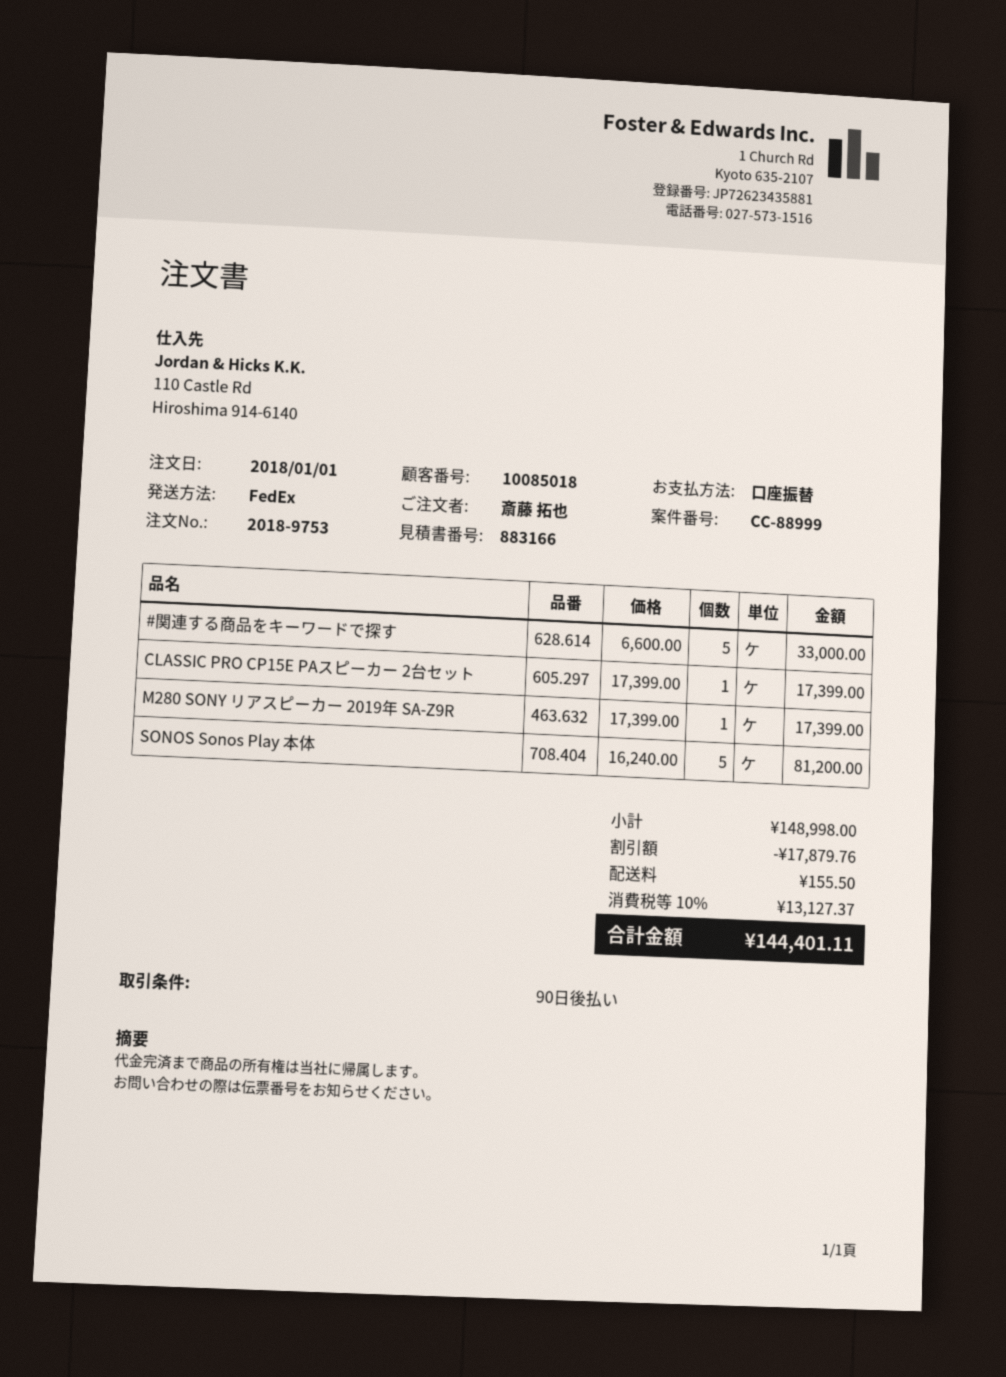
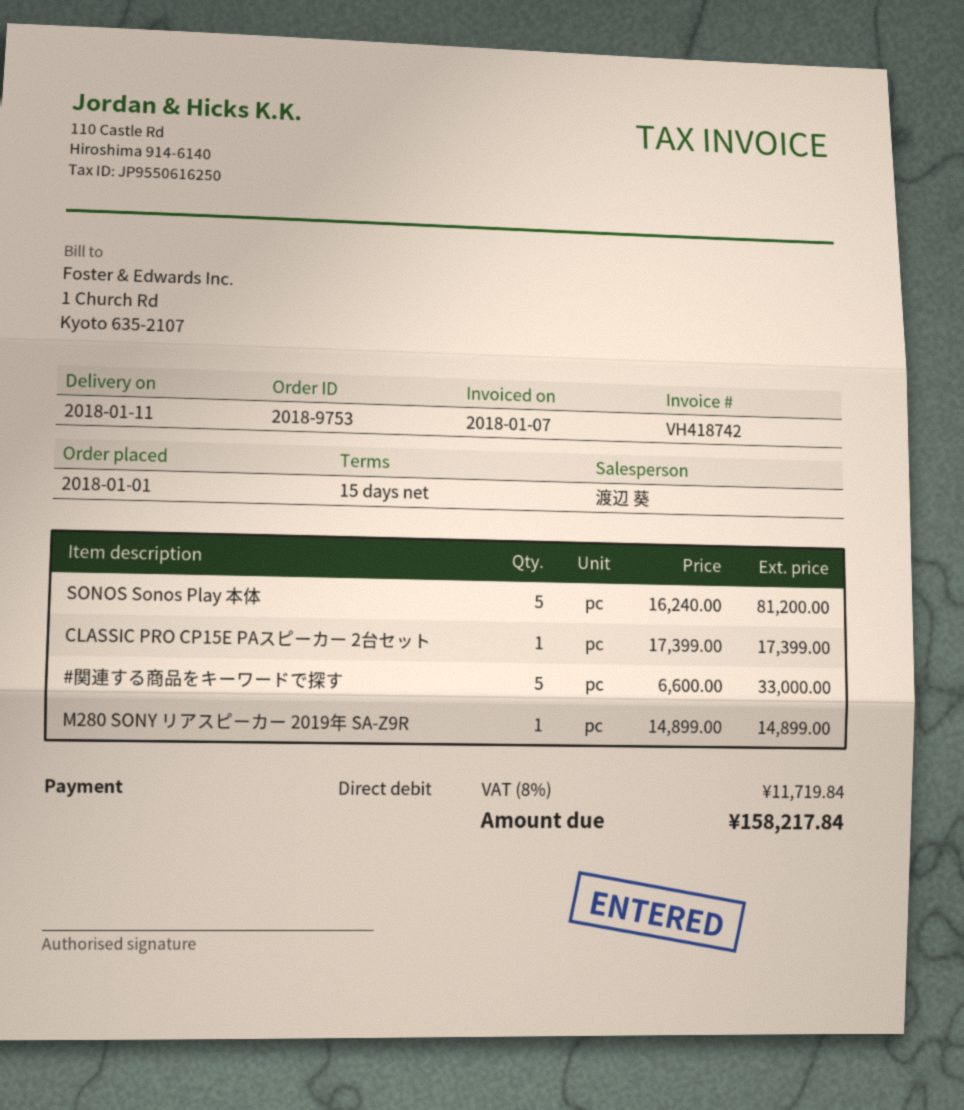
payment terms: 90 days -> 15 days
M280 SONY リアスピーカー 2019年 SA-Z9R: 1 x 17399.00 = 17399.00 -> 1 x 14899.00 = 14899.00
discount: 17879.76 -> none
shipping: 155.50 -> none
tax: 10% = 13127.37 -> 8% = 11719.84
total: 144401.11 -> 158217.84

